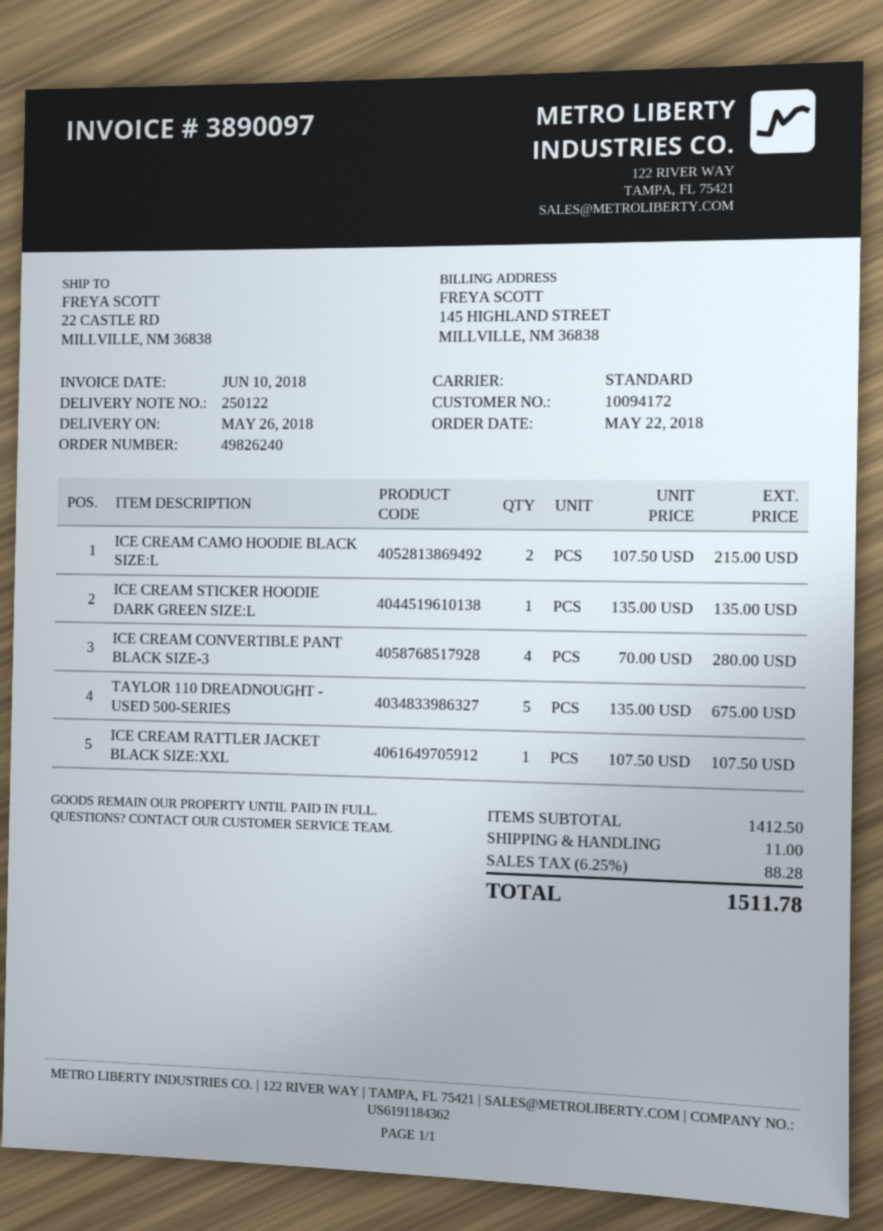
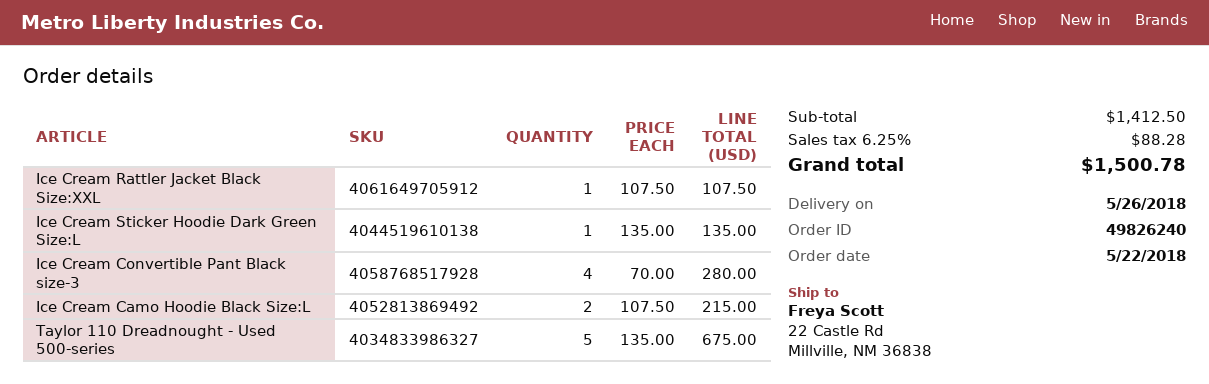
shipping: 11.00 -> none
total: 1511.78 -> 1500.78

